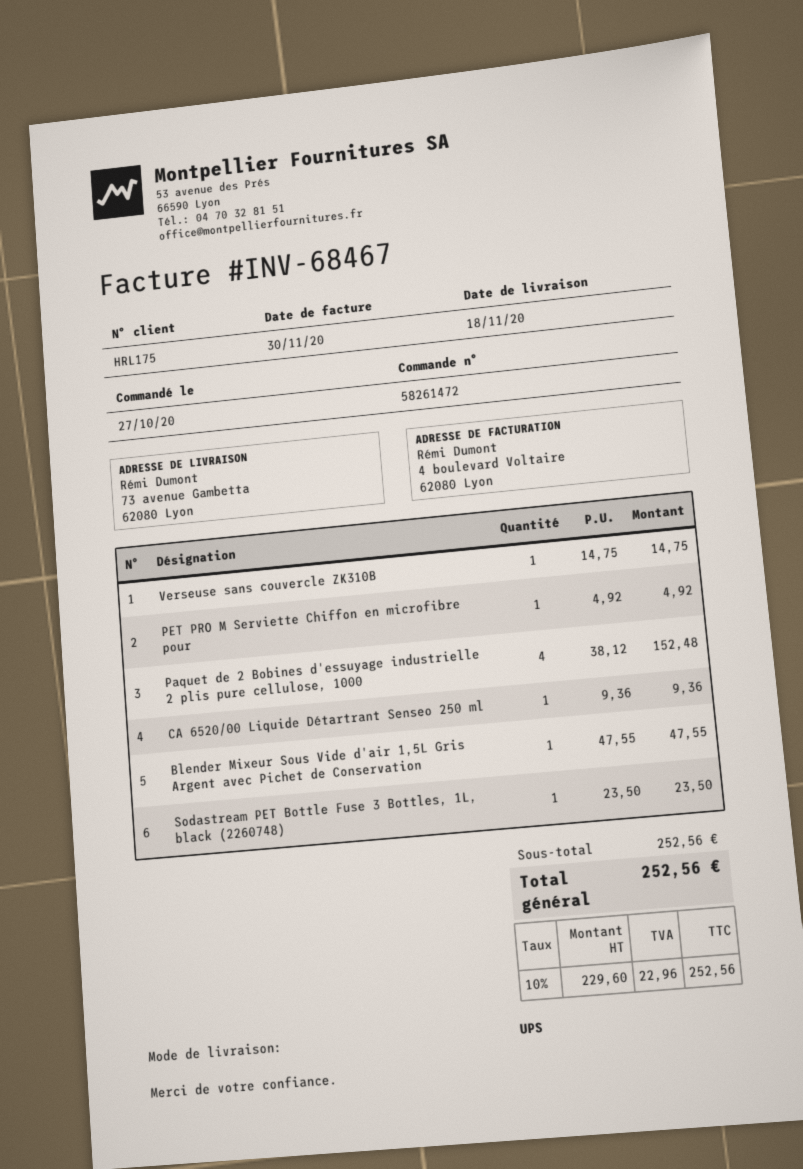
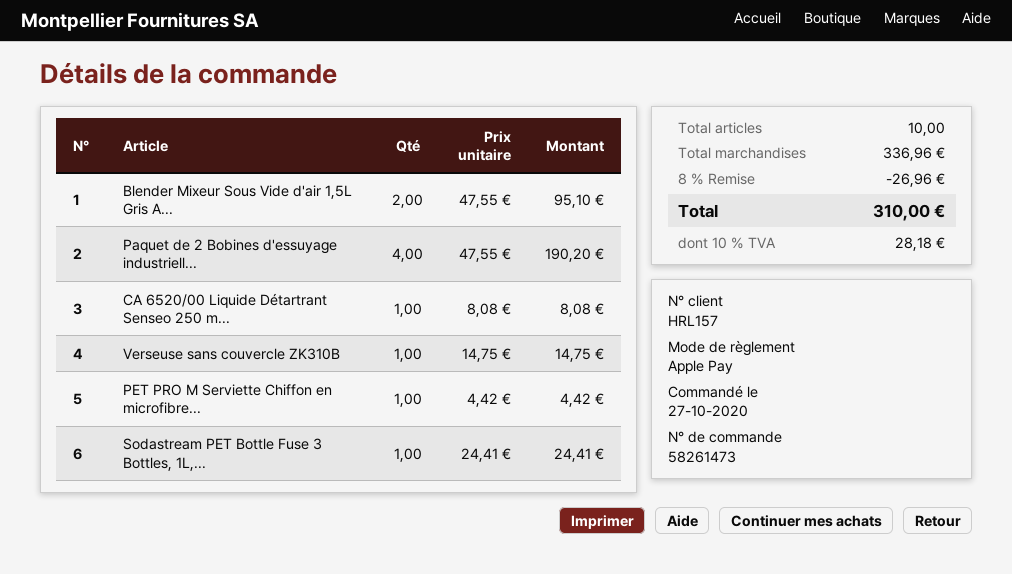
order number: 58261472 -> 58261473
customer number: HRL175 -> HRL157
PET PRO M Serviette Chiffon en microfibre pour: 1 x 4.92 = 4.92 -> 1 x 4.42 = 4.42
Paquet de 2 Bobines d'essuyage industrielle 2 plis pure cellulose, 1000: 4 x 38.12 = 152.48 -> 4 x 47.55 = 190.20
CA 6520/00 Liquide Détartrant Senseo 250 ml: 1 x 9.36 = 9.36 -> 1 x 8.08 = 8.08
Blender Mixeur Sous Vide d'air 1,5L Gris Argent avec Pichet de Conservation: 1 x 47.55 = 47.55 -> 2 x 47.55 = 95.10
Sodastream PET Bottle Fuse 3 Bottles, 1L, black (2260748): 1 x 23.50 = 23.50 -> 1 x 24.41 = 24.41
subtotal: 252.56 -> 336.96
discount: none -> 8% = 26.96
tax: 10% = 22.96 -> 10% = 28.18
total: 252.56 -> 310.00

